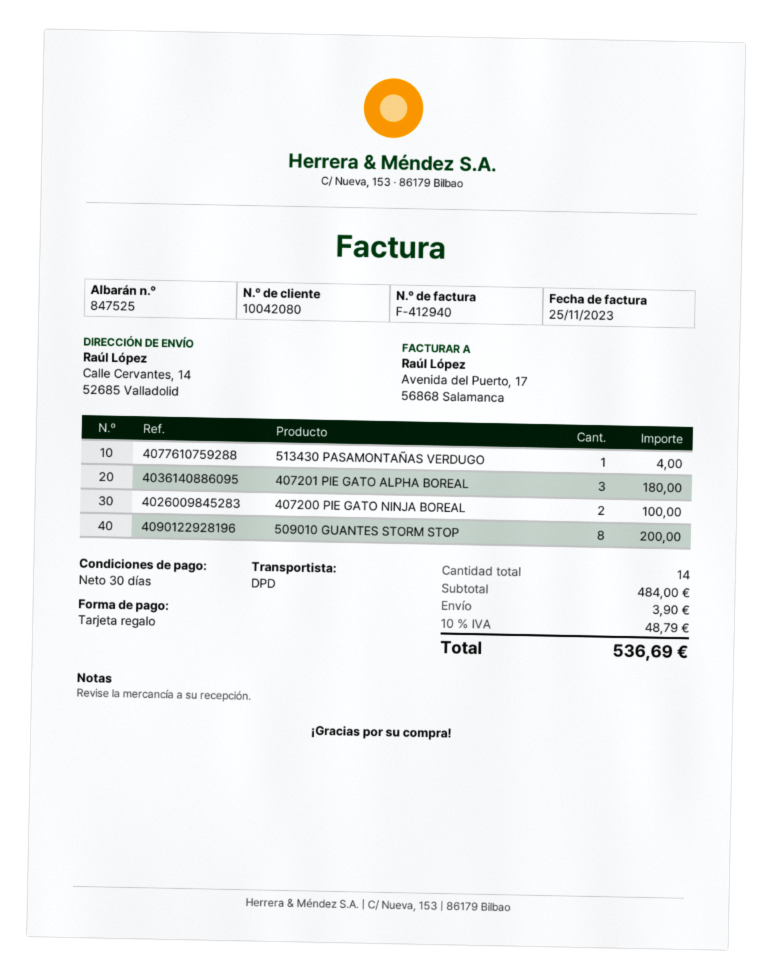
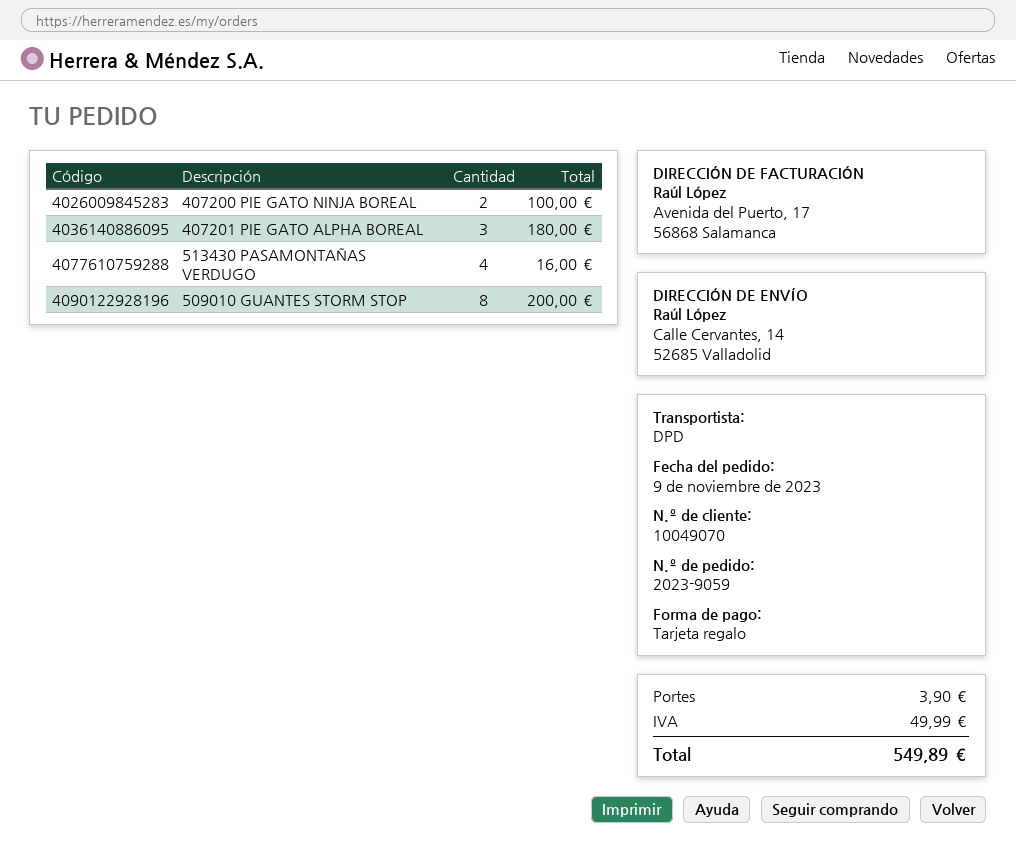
customer number: 10042080 -> 10049070
513430 PASAMONTAÑAS VERDUGO: 1 for 4.00 -> 4 for 16.00
tax: 48.79 -> 49.99
total: 536.69 -> 549.89

